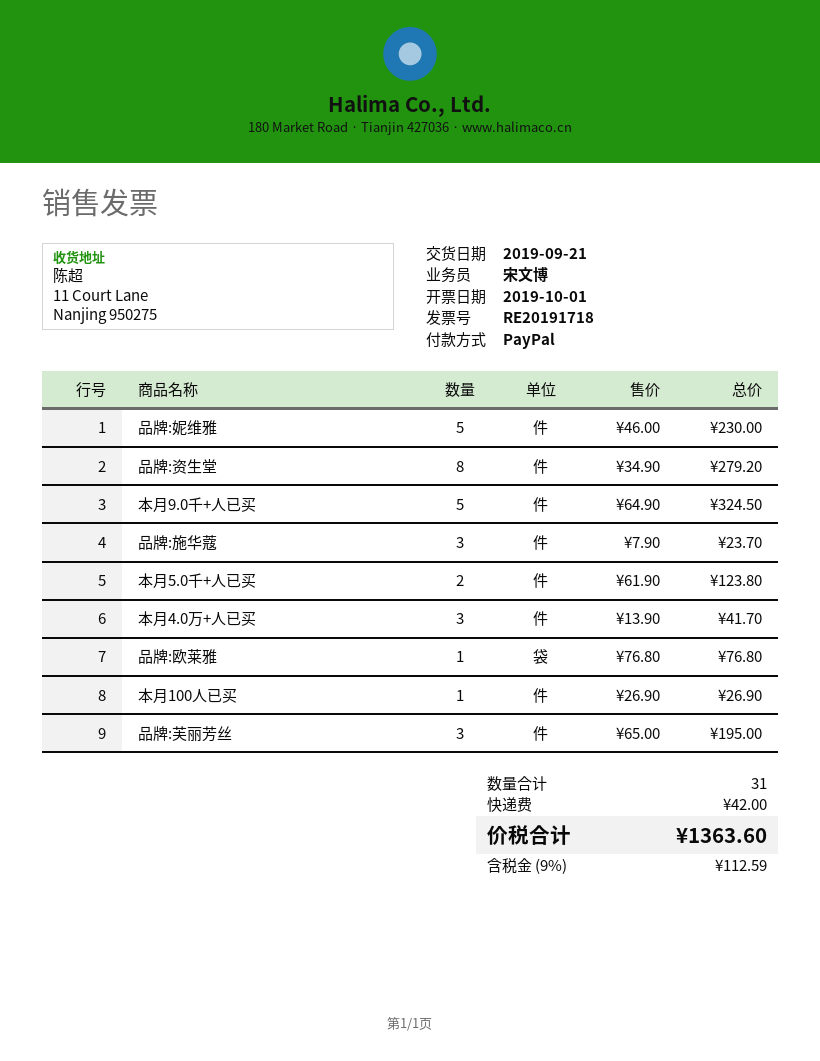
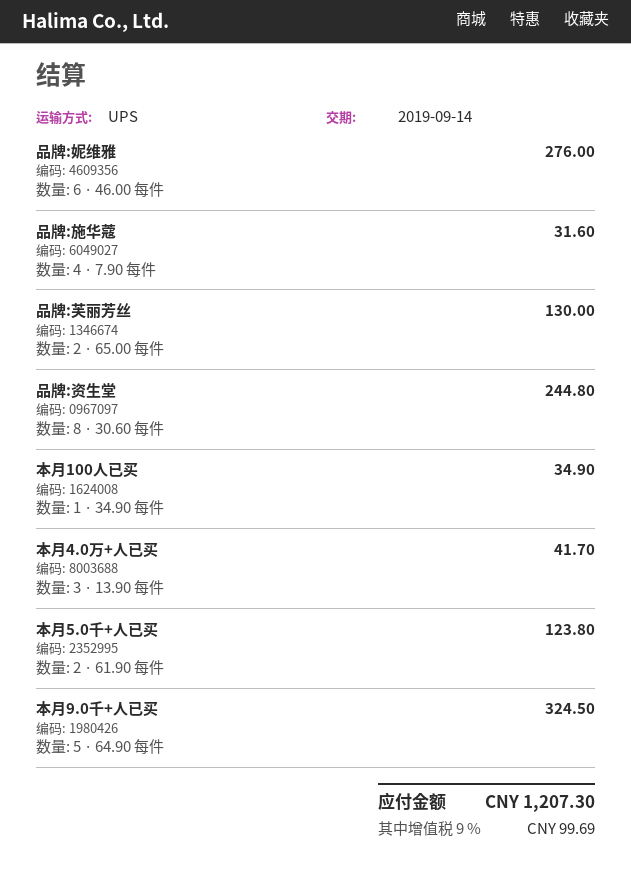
delivery date: 2019-09-21 -> 2019-09-14
品牌:妮维雅: 5 x 46.00 = 230.00 -> 6 x 46.00 = 276.00
品牌:资生堂: 8 x 34.90 = 279.20 -> 8 x 30.60 = 244.80
品牌:施华蔻: 3 x 7.90 = 23.70 -> 4 x 7.90 = 31.60
品牌:欧莱雅: 1 x 76.80 = 76.80 -> none
本月100人已买: 1 x 26.90 = 26.90 -> 1 x 34.90 = 34.90
品牌:芙丽芳丝: 3 x 65.00 = 195.00 -> 2 x 65.00 = 130.00
shipping: 42.00 -> none
tax: 9% = 112.59 -> 9% = 99.69
total: 1363.60 -> 1207.30

